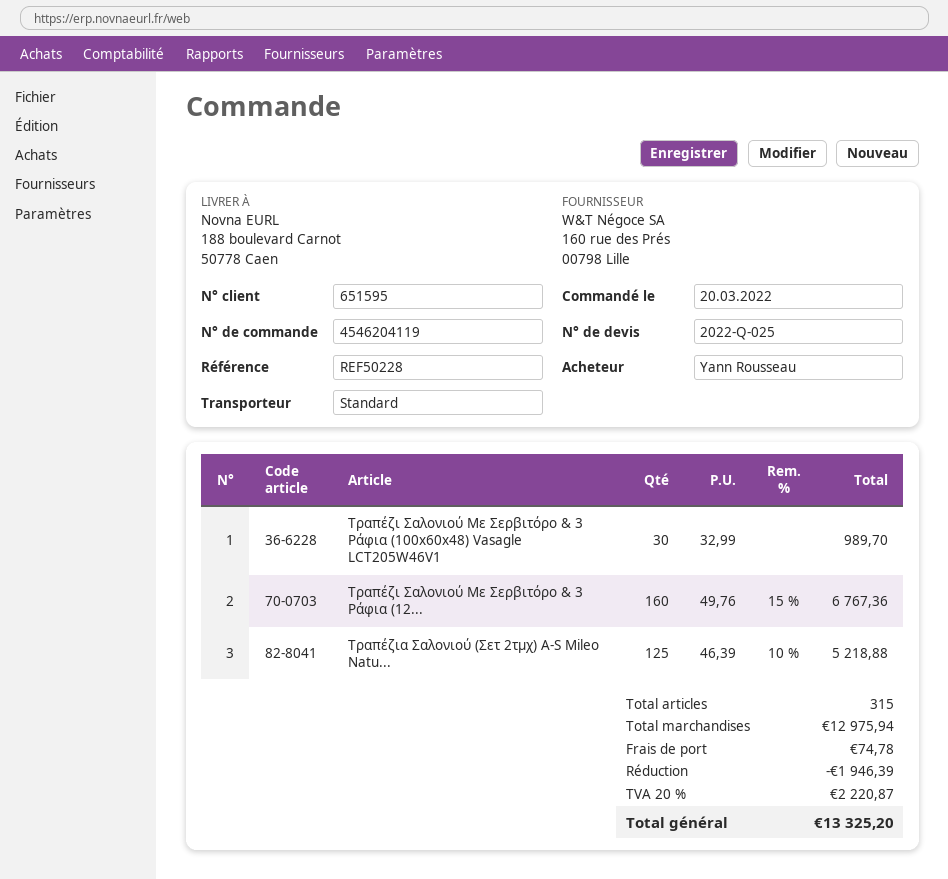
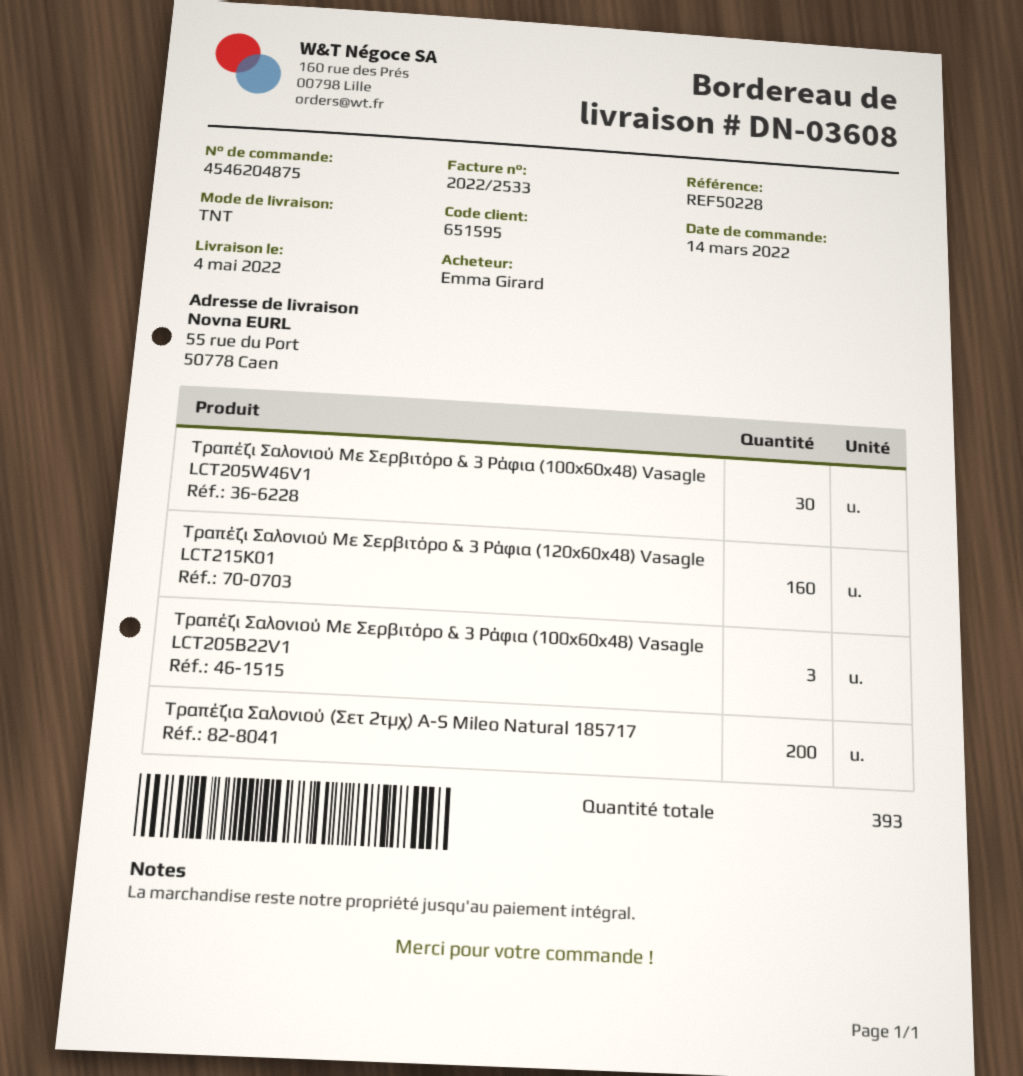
order number: 4546204119 -> 4546204875
order date: 2022-03-20 -> 2022-03-14
ordered by: Yann Rousseau -> Emma Girard
shipping method: standard -> TNT
ship to: 188 boulevard Carnot, 50778 Caen -> 55 rue du Port, 50778 Caen
Τραπέζια Σαλονιού (Σετ 2τμχ) A-S Mileo Natu...: 125 -> 200
Τραπέζι Σαλονιού Με Σερβιτόρο & 3 Ράφια (100x60x48) Vasagle LCT205B22V1: none -> 3
total quantity: 315 -> 393

